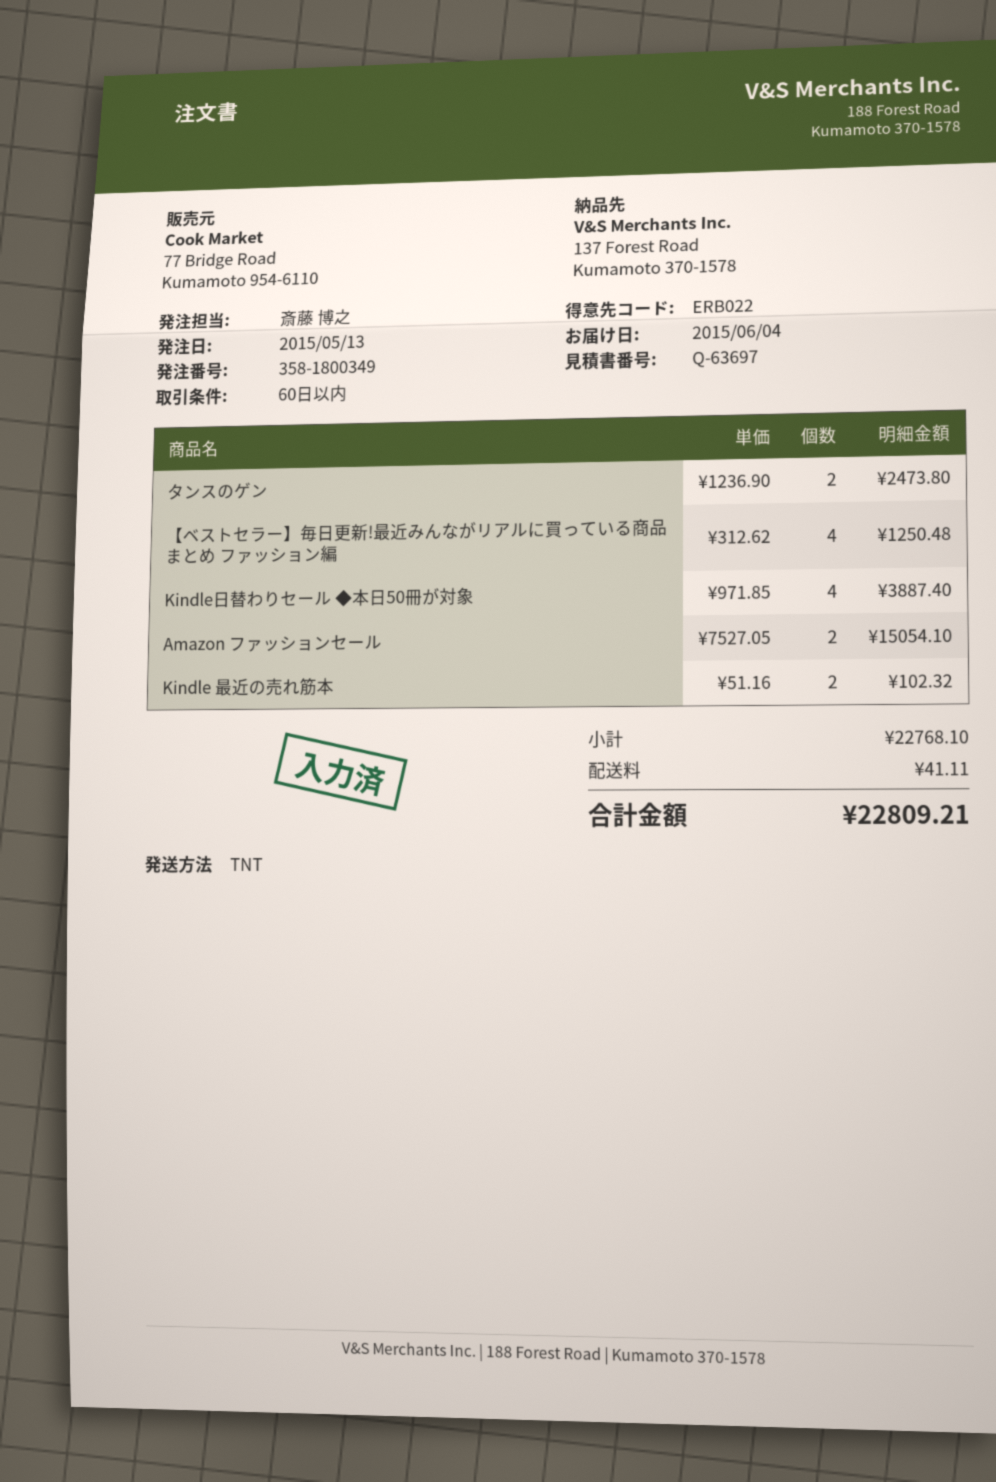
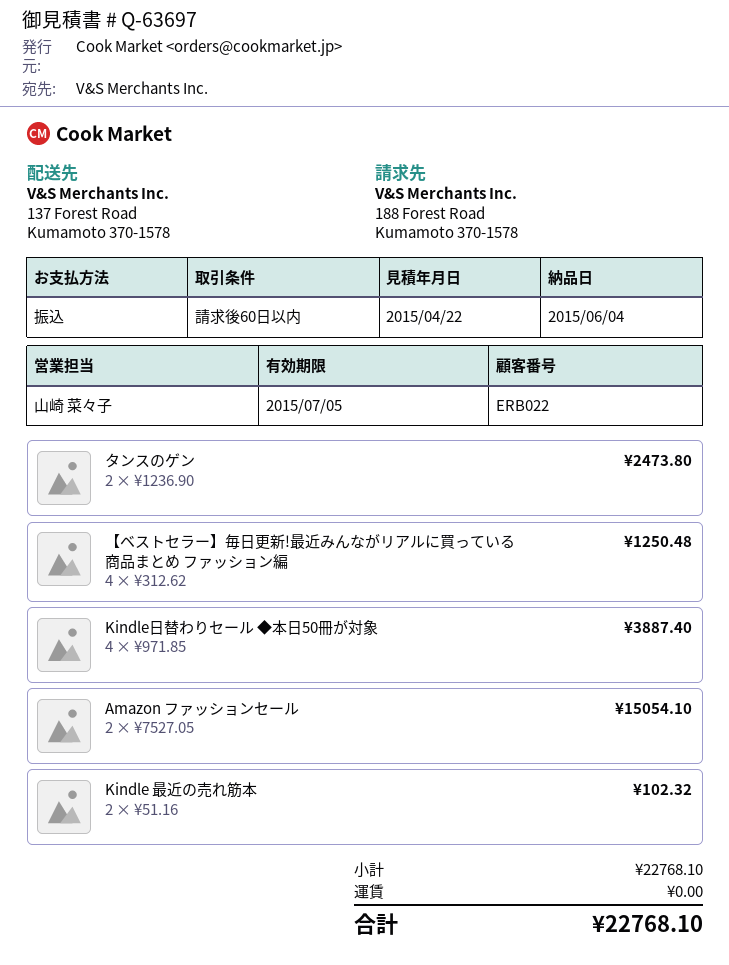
shipping: 41.11 -> 0.00
total: 22809.21 -> 22768.10

